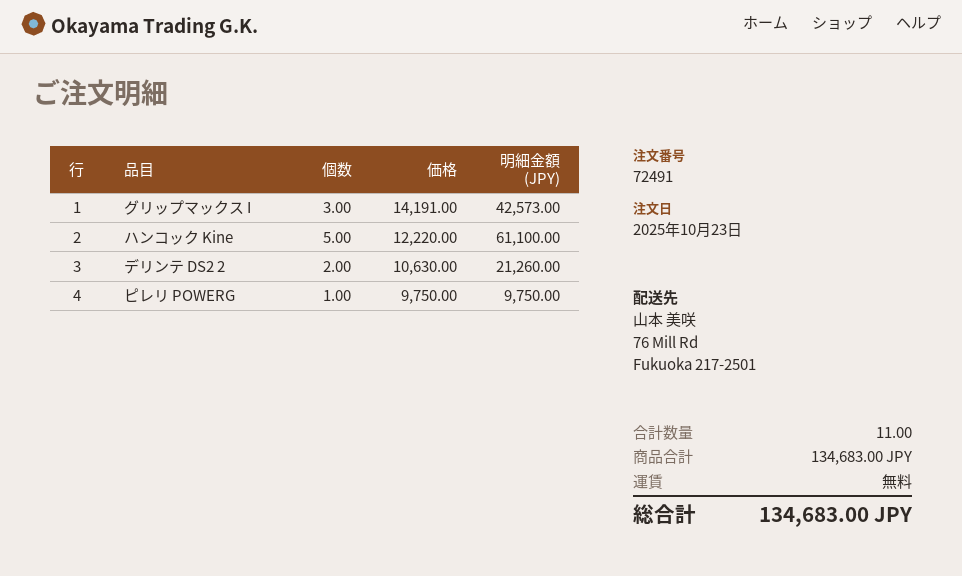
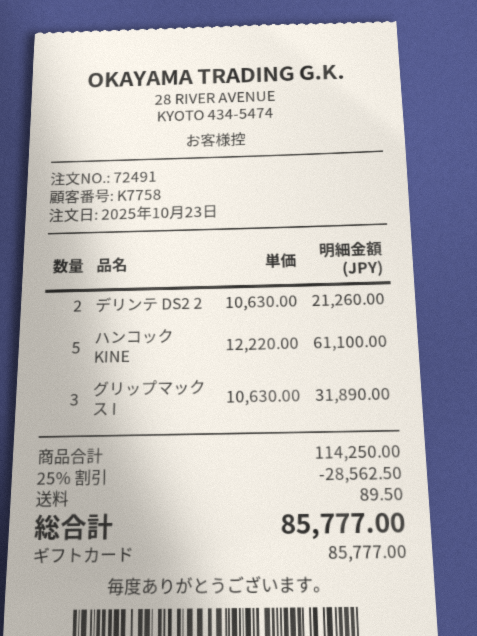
グリップマックス I: 3 x 14191.00 = 42573.00 -> 3 x 10630.00 = 31890.00
ピレリ POWERG: 1 x 9750.00 = 9750.00 -> none
subtotal: 134683.00 -> 114250.00
discount: none -> 25% = 28562.50
shipping: 0.00 -> 89.50
total: 134683.00 -> 85777.00

